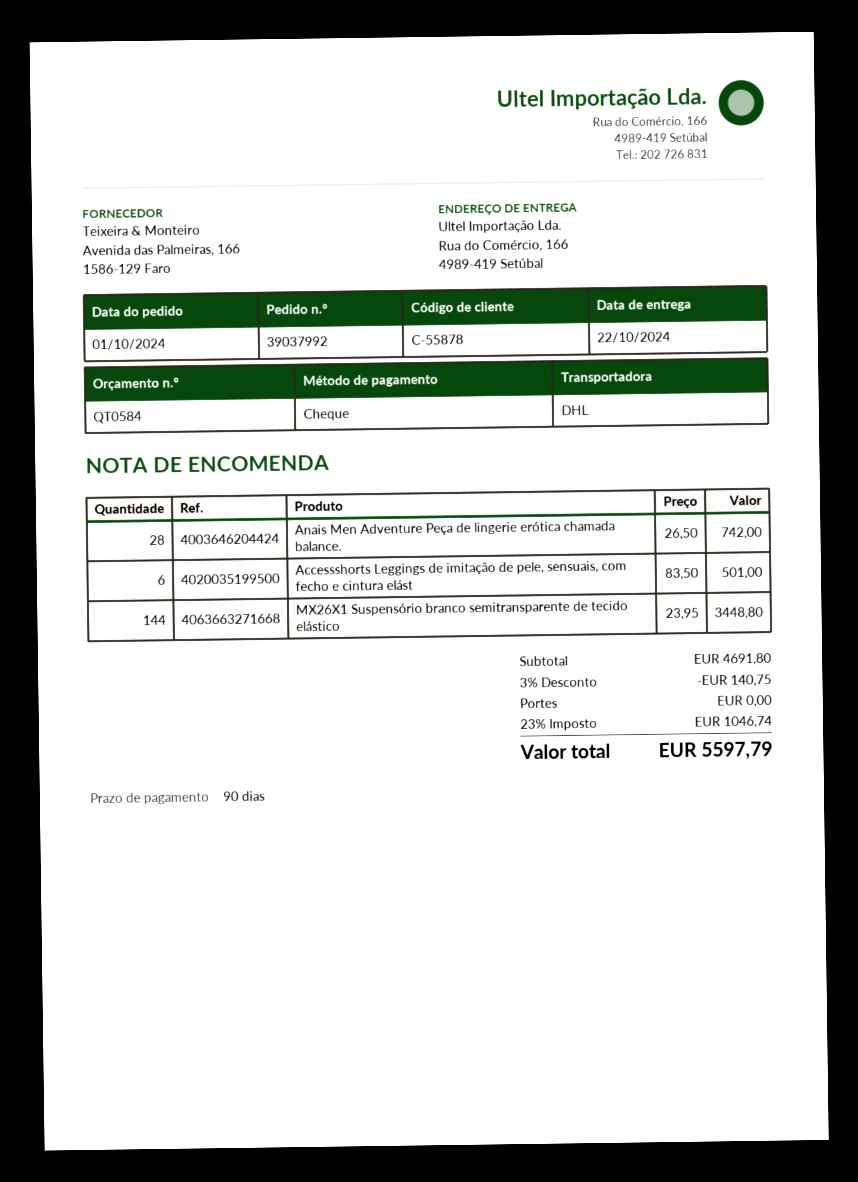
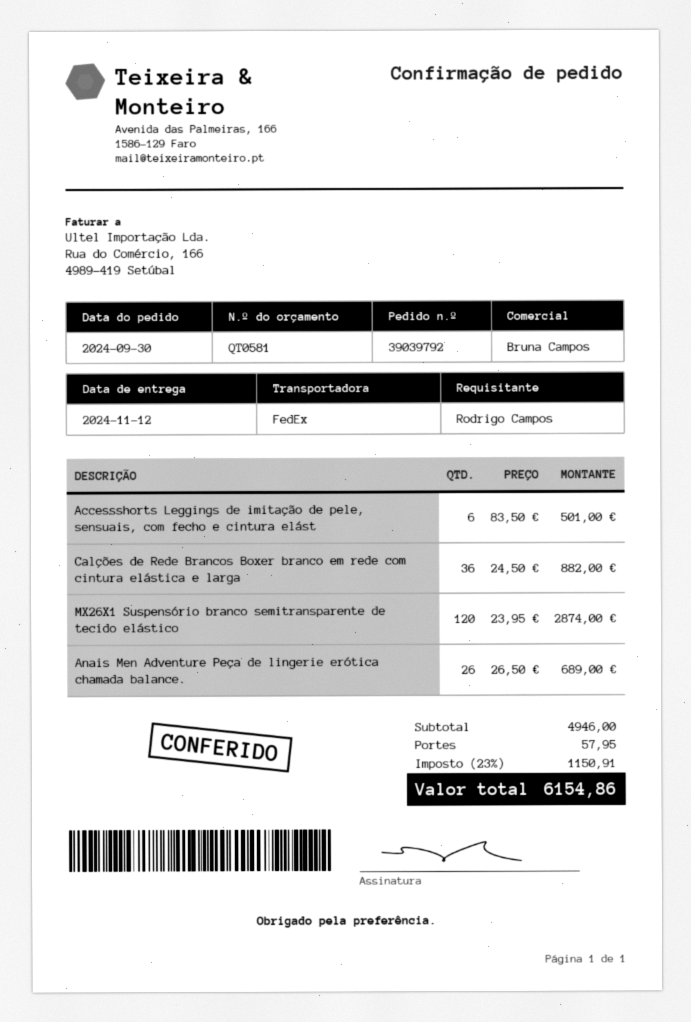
quote number: QT0584 -> QT0581
order number: 39037992 -> 39039792
order date: 2024-10-01 -> 2024-09-30
delivery date: 2024-10-22 -> 2024-11-12
shipping method: DHL -> FedEx
Anais Men Adventure Peça de lingerie erótica chamada balance.: 28 x 26.50 = 742.00 -> 26 x 26.50 = 689.00
MX26X1 Suspensório branco semitransparente de tecido elástico: 144 x 23.95 = 3448.80 -> 120 x 23.95 = 2874.00
Calções de Rede Brancos Boxer branco em rede com cintura elástica e larga: none -> 36 x 24.50 = 882.00
subtotal: 4691.80 -> 4946.00
discount: 3% = 140.75 -> none
shipping: 0.00 -> 57.95
tax: 23% = 1046.74 -> 23% = 1150.91
total: 5597.79 -> 6154.86

